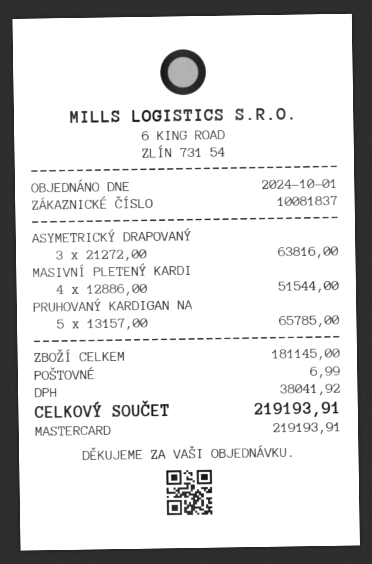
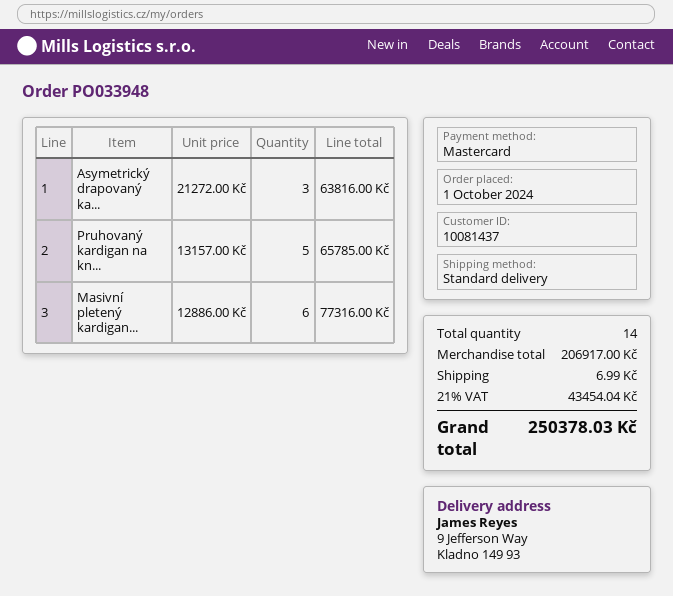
customer number: 10081837 -> 10081437
MASIVNÍ PLETENÝ KARDI: 4 x 12886.00 = 51544.00 -> 6 x 12886.00 = 77316.00
subtotal: 181145.00 -> 206917.00
tax: 38041.92 -> 43454.04
total: 219193.91 -> 250378.03

